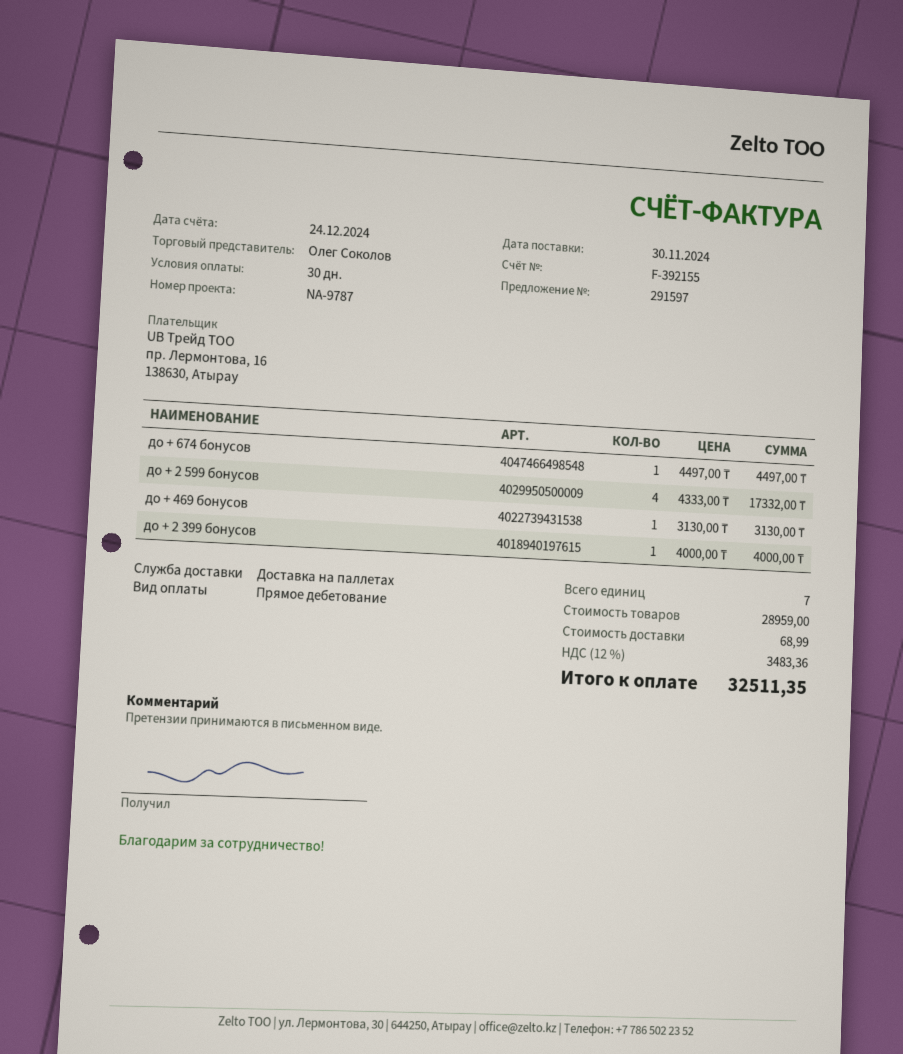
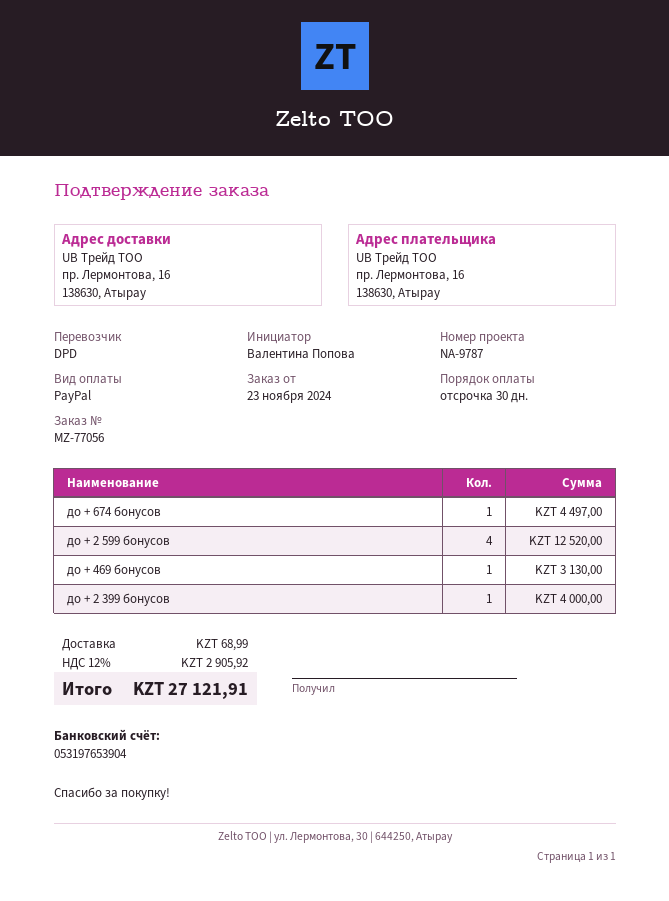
payment method: direct debit -> PayPal
shipping method: pallet freight -> DPD
до + 2 599 бонусов: 4 for 17332.00 -> 4 for 12520.00
tax: 12% = 3483.36 -> 12% = 2905.92
total: 32511.35 -> 27121.91

